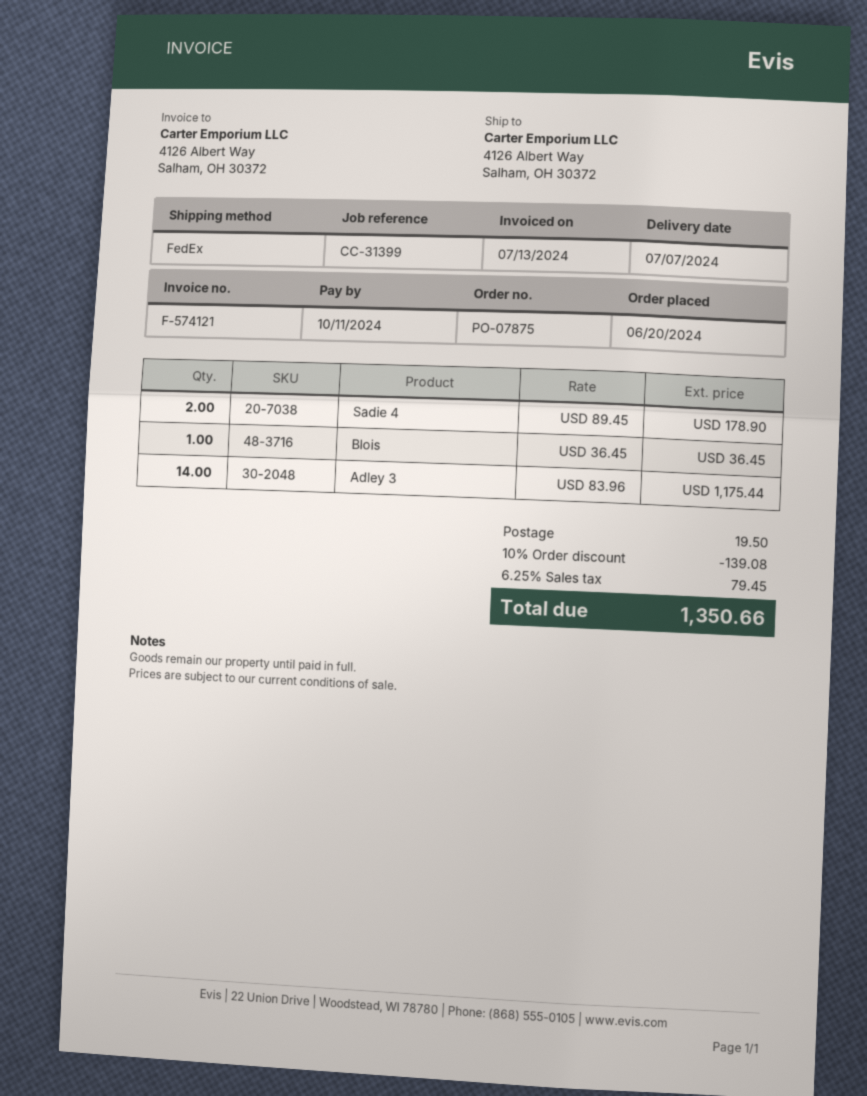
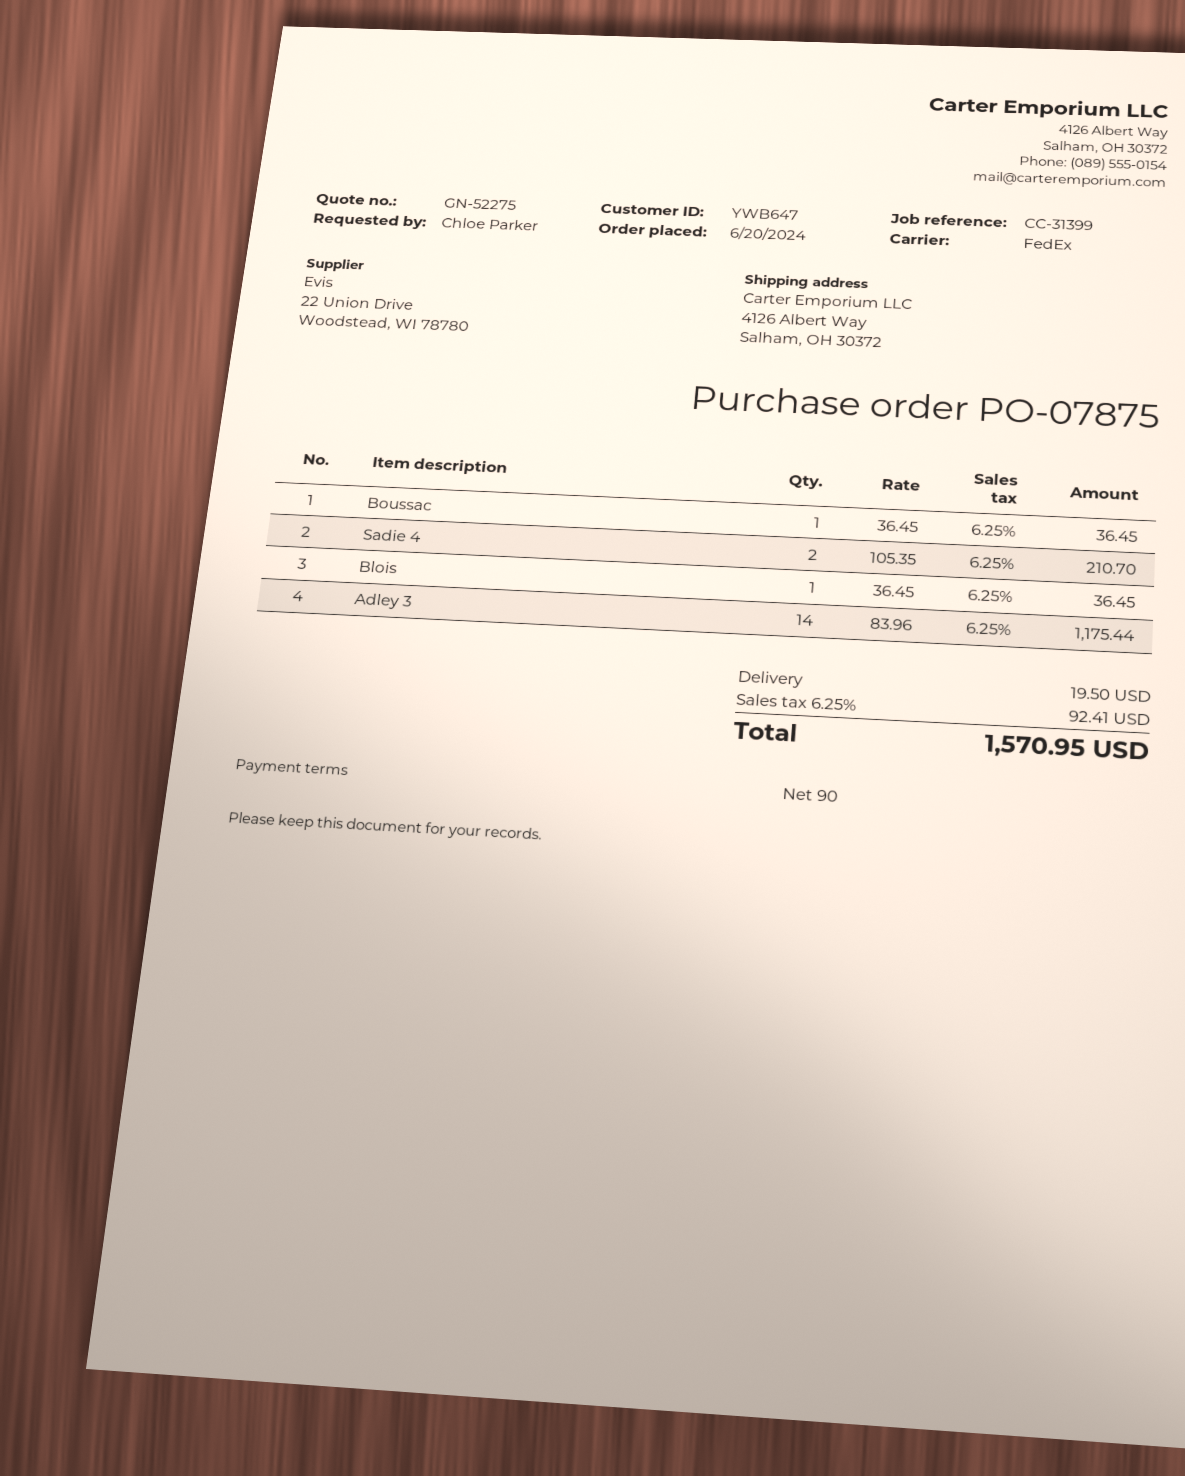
Sadie 4: 2 x 89.45 = 178.90 -> 2 x 105.35 = 210.70
Boussac: none -> 1 x 36.45 = 36.45
discount: 10% = 139.08 -> none
tax: 6.25% = 79.45 -> 6.25% = 92.41
total: 1350.66 -> 1570.95

